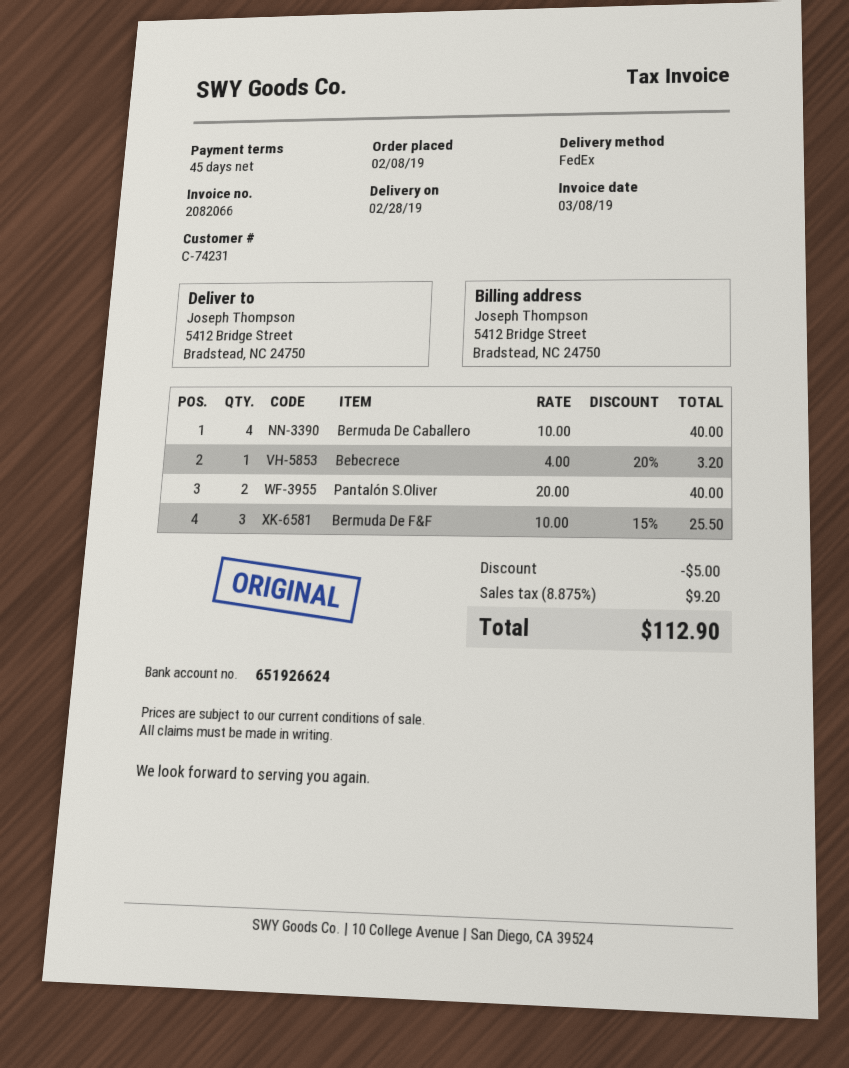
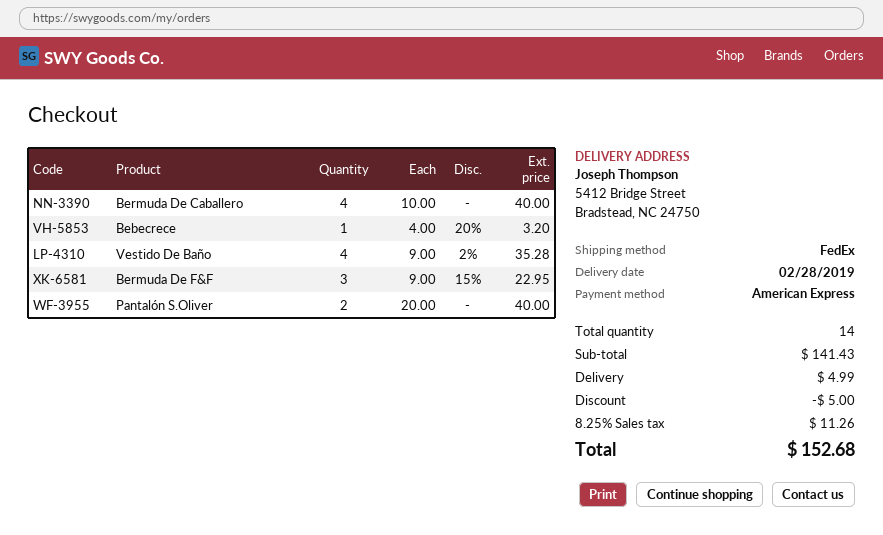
Bermuda De F&F: 3 x 10.00 - 15% = 25.50 -> 3 x 9.00 - 15% = 22.95
Vestido De Baño: none -> 4 x 9.00 - 2% = 35.28
shipping: none -> 4.99
tax: 8.875% = 9.20 -> 8.25% = 11.26
total: 112.90 -> 152.68

